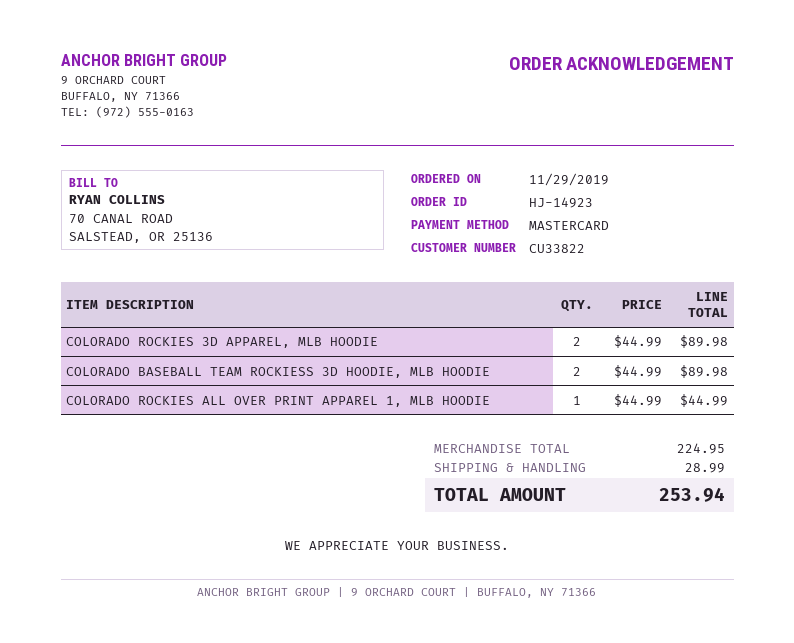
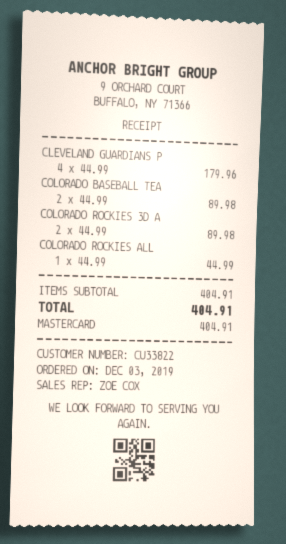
order date: 2019-11-29 -> 2019-12-03
CLEVELAND GUARDIANS P: none -> 4 x 44.99 = 179.96
subtotal: 224.95 -> 404.91
shipping: 28.99 -> none
total: 253.94 -> 404.91

